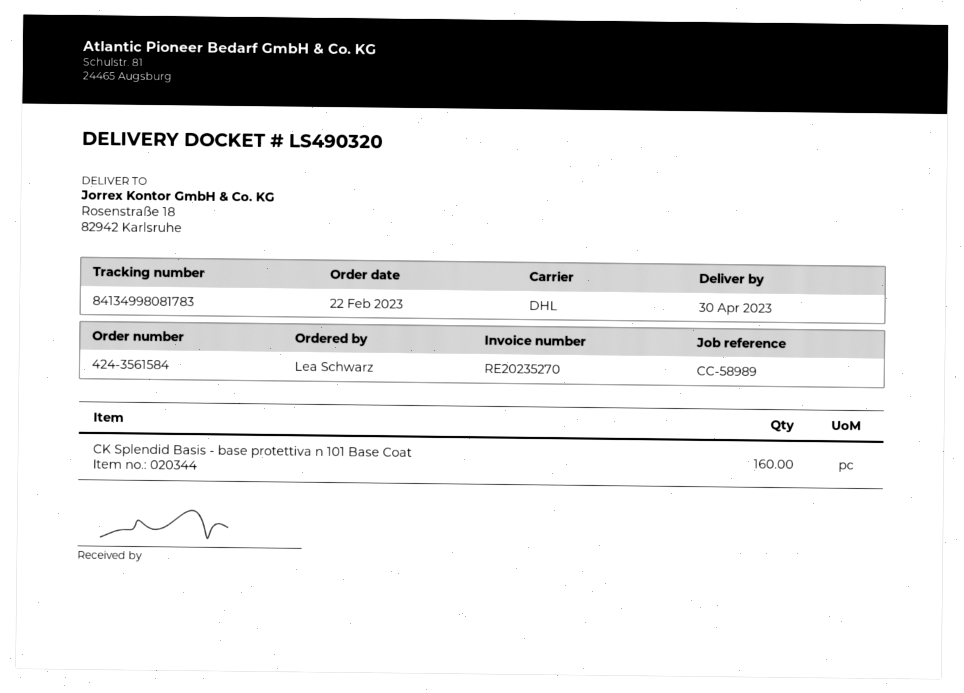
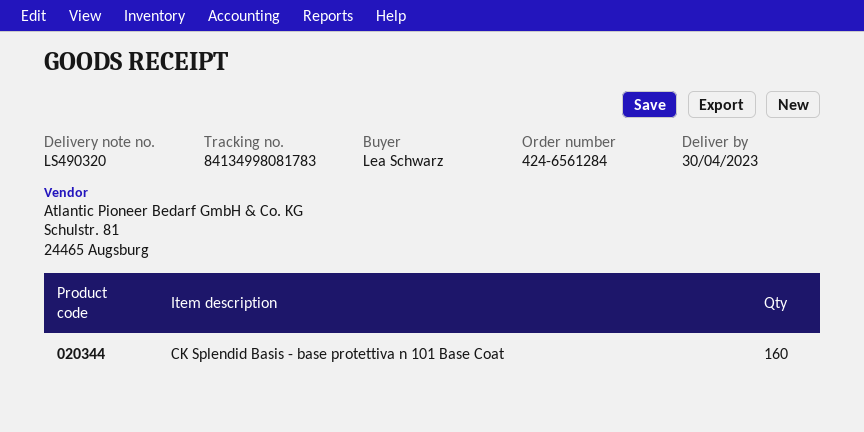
order number: 424-3561584 -> 424-6561284

